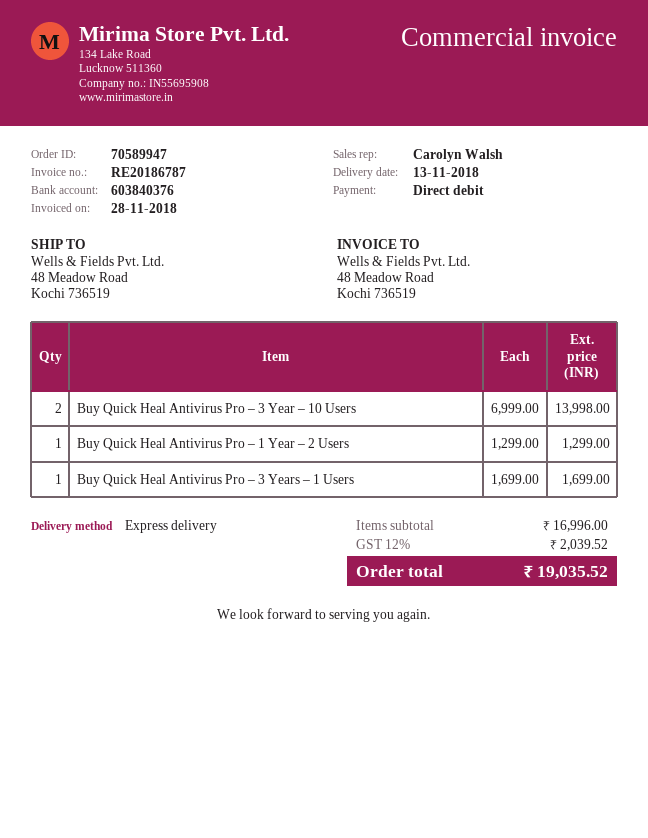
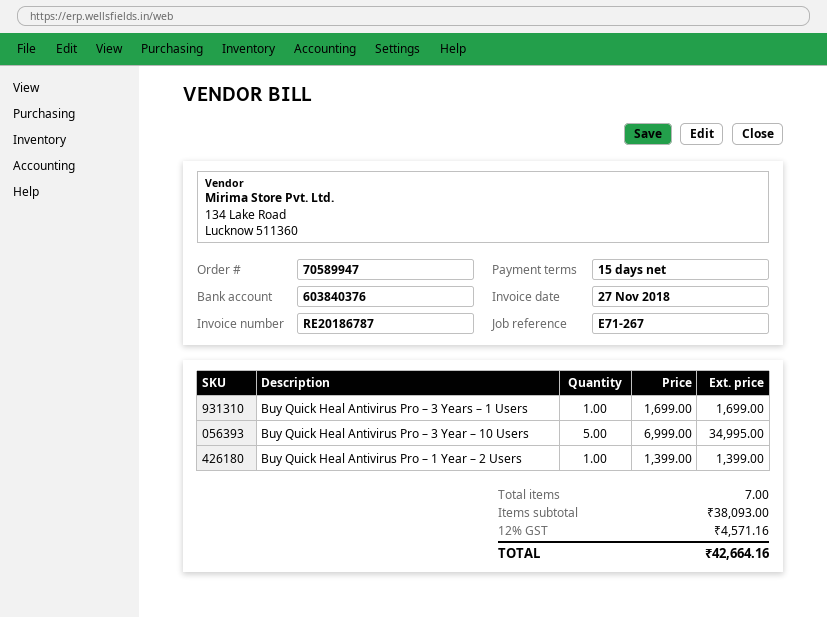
invoice date: 2018-11-28 -> 2018-11-27
Buy Quick Heal Antivirus Pro – 3 Year – 10 Users: 2 x 6999.00 = 13998.00 -> 5 x 6999.00 = 34995.00
Buy Quick Heal Antivirus Pro – 1 Year – 2 Users: 1 x 1299.00 = 1299.00 -> 1 x 1399.00 = 1399.00
subtotal: 16996.00 -> 38093.00
tax: 12% = 2039.52 -> 12% = 4571.16
total: 19035.52 -> 42664.16

